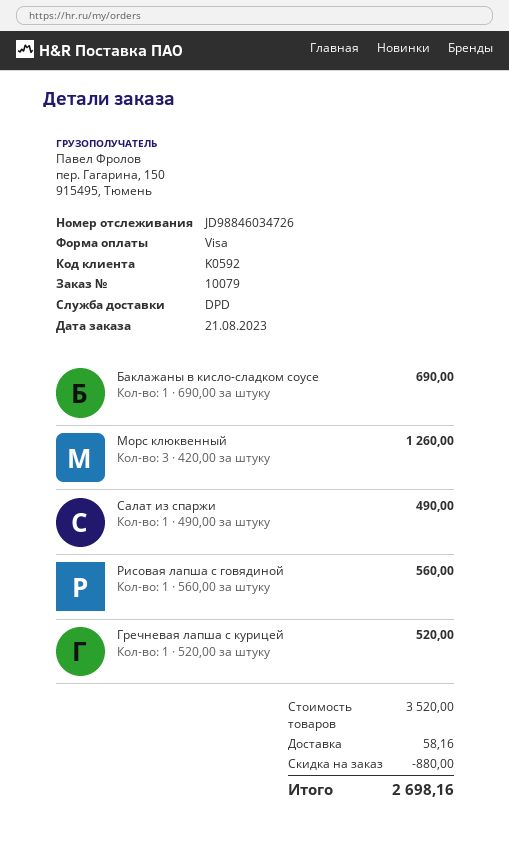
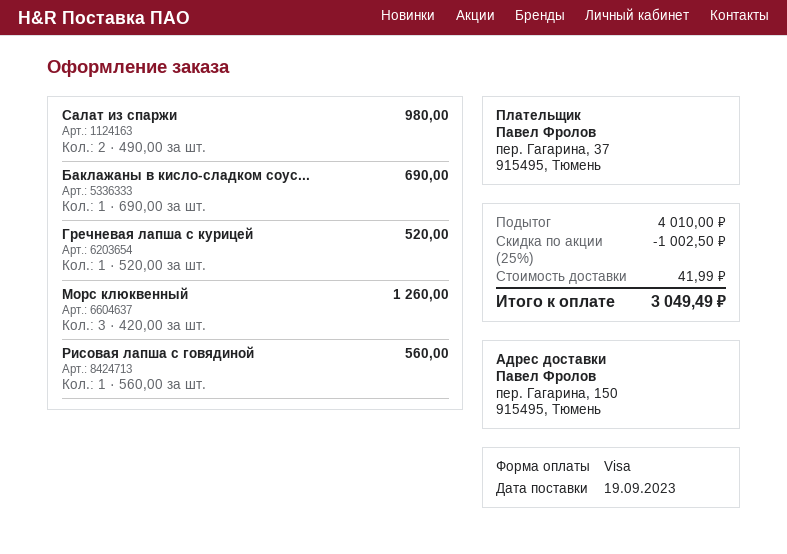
Салат из спаржи: 1 x 490.00 = 490.00 -> 2 x 490.00 = 980.00
subtotal: 3520.00 -> 4010.00
discount: 880.00 -> 1002.50
shipping: 58.16 -> 41.99
total: 2698.16 -> 3049.49

